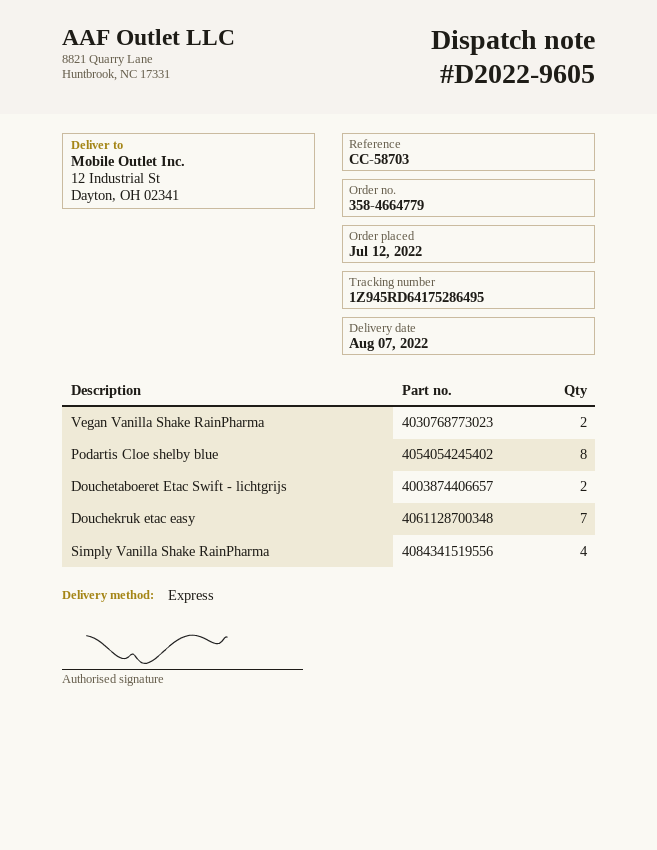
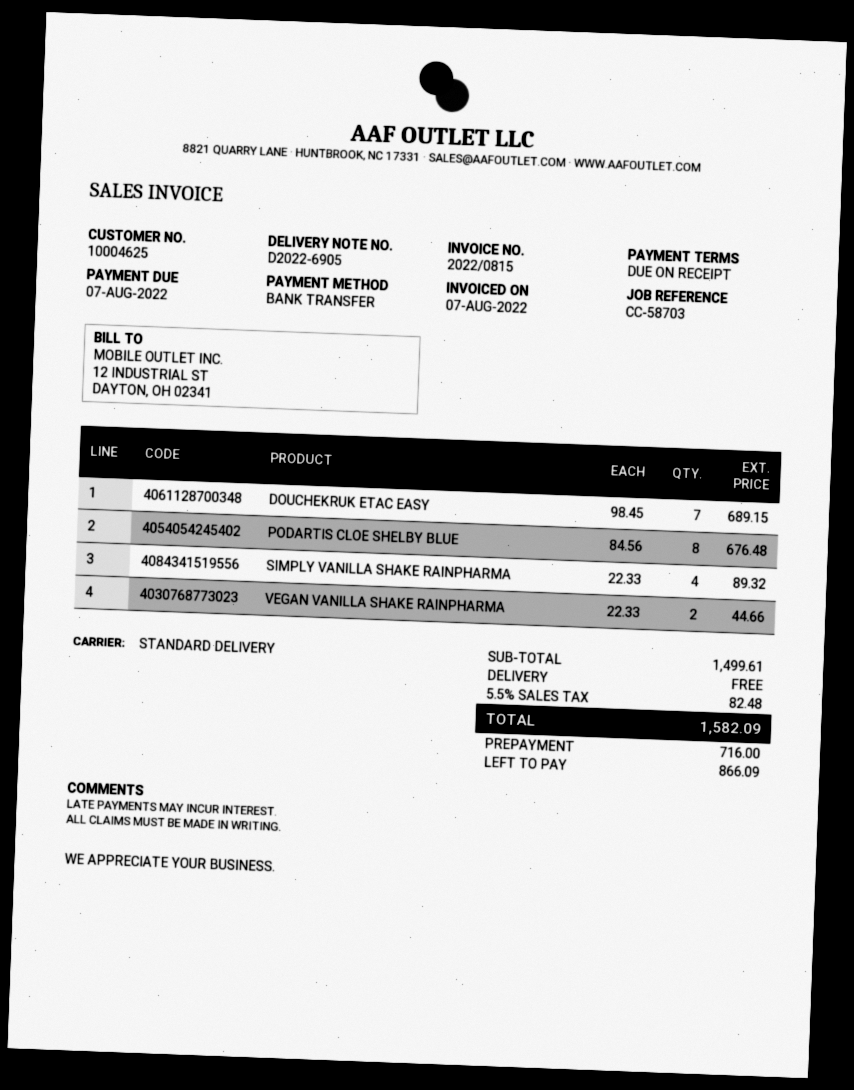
delivery note number: D2022-9605 -> D2022-6905
shipping method: express -> standard
Douchetaboeret Etac Swift - lichtgrijs: 2 -> none

